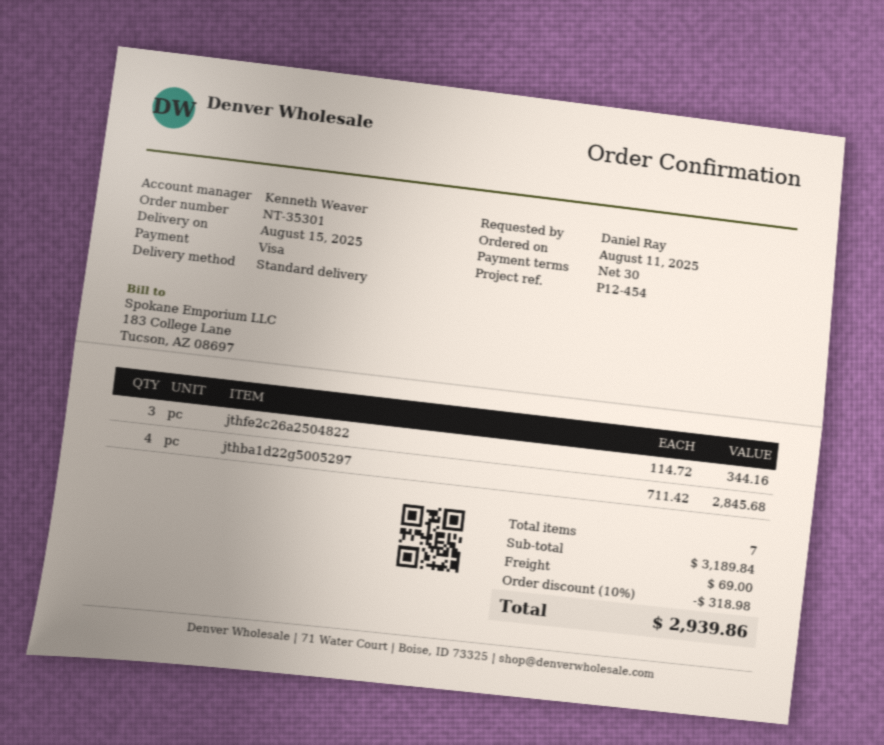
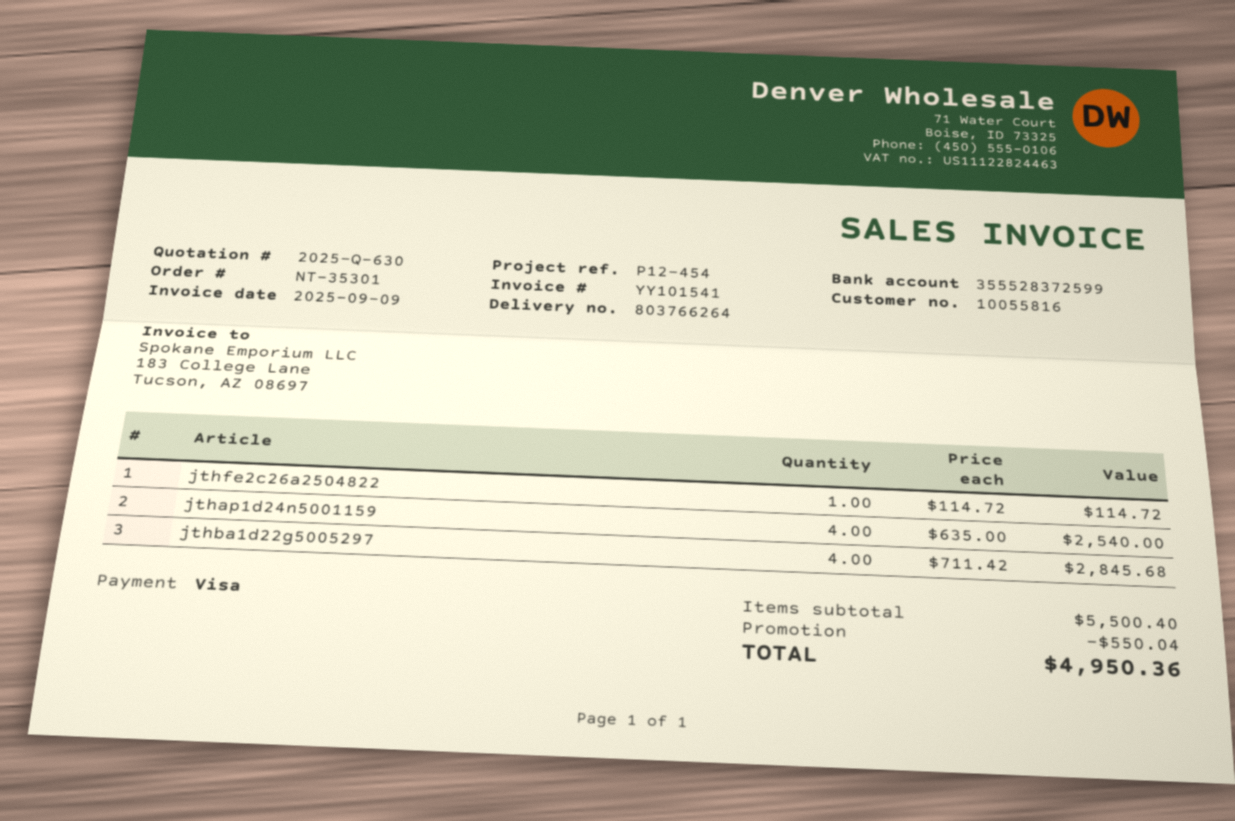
jthfe2c26a2504822: 3 x 114.72 = 344.16 -> 1 x 114.72 = 114.72
jthap1d24n5001159: none -> 4 x 635.00 = 2540.00
subtotal: 3189.84 -> 5500.40
discount: 318.98 -> 550.04
shipping: 69.00 -> none
total: 2939.86 -> 4950.36

